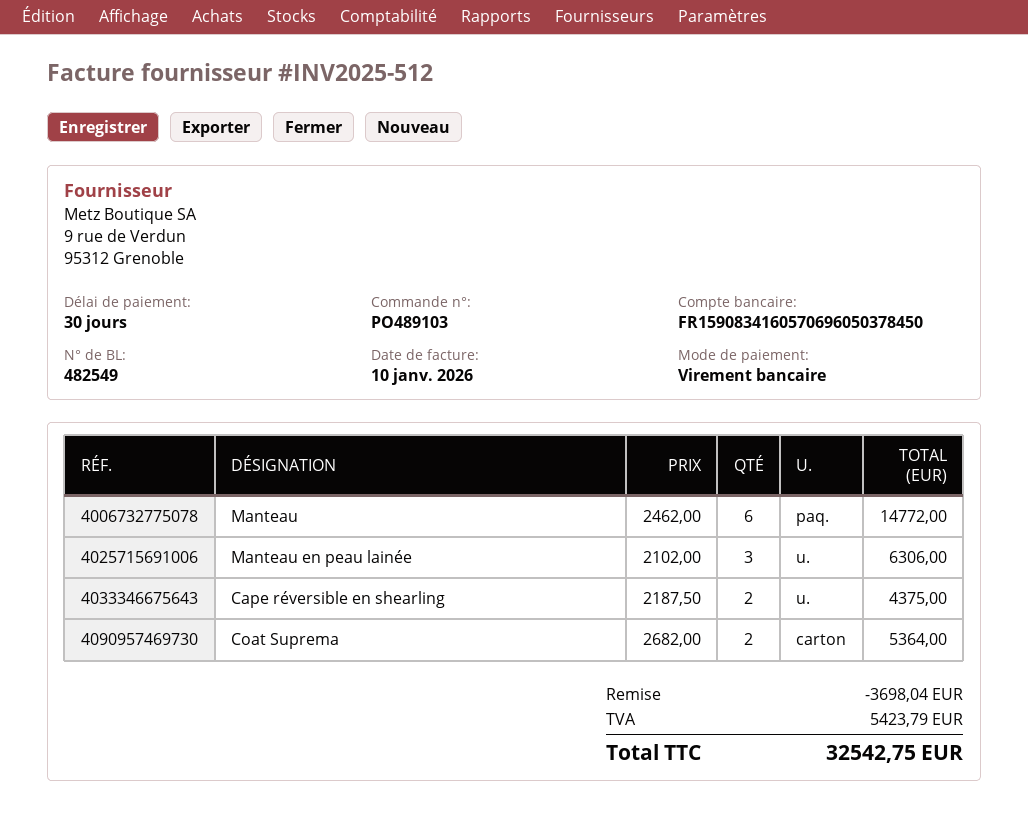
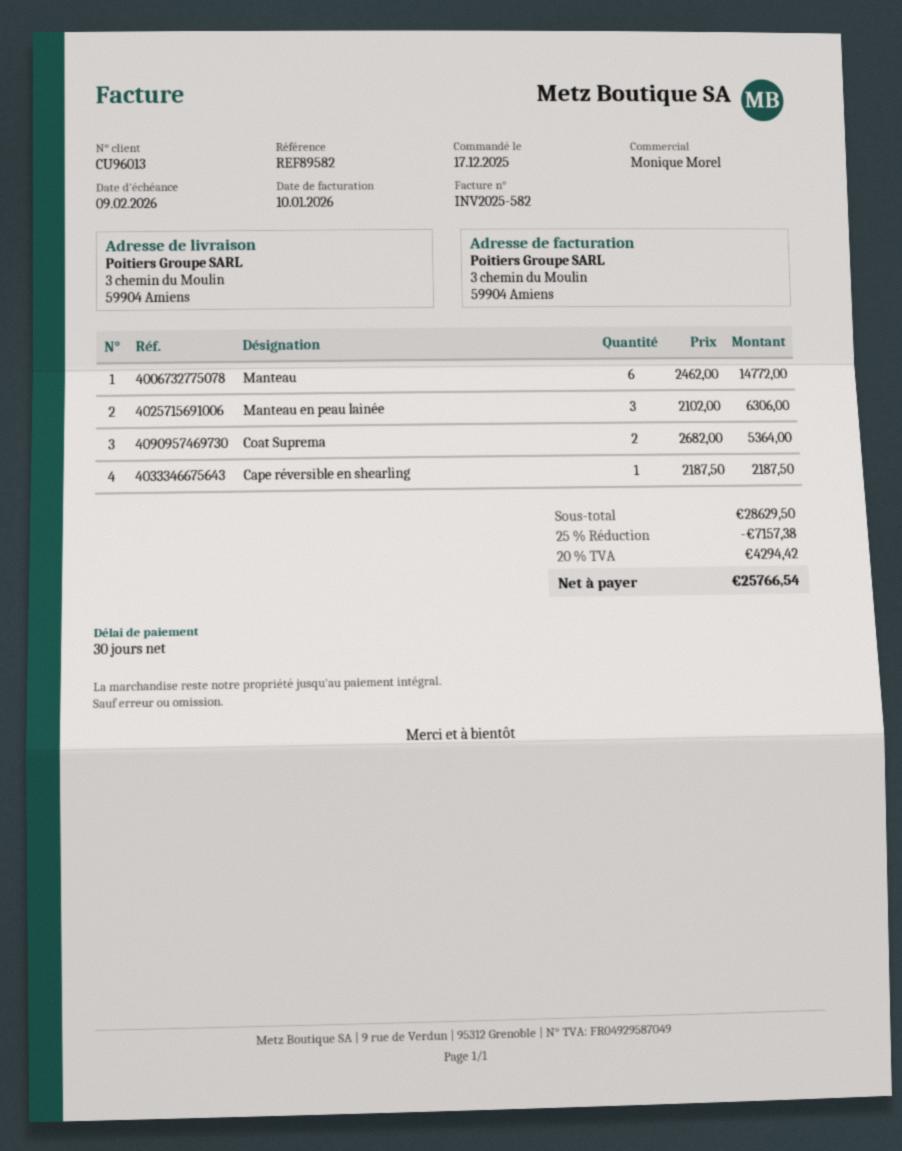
invoice number: INV2025-512 -> INV2025-582
Cape réversible en shearling: 2 x 2187.50 = 4375.00 -> 1 x 2187.50 = 2187.50
discount: 3698.04 -> 7157.38
tax: 5423.79 -> 4294.42
total: 32542.75 -> 25766.54

